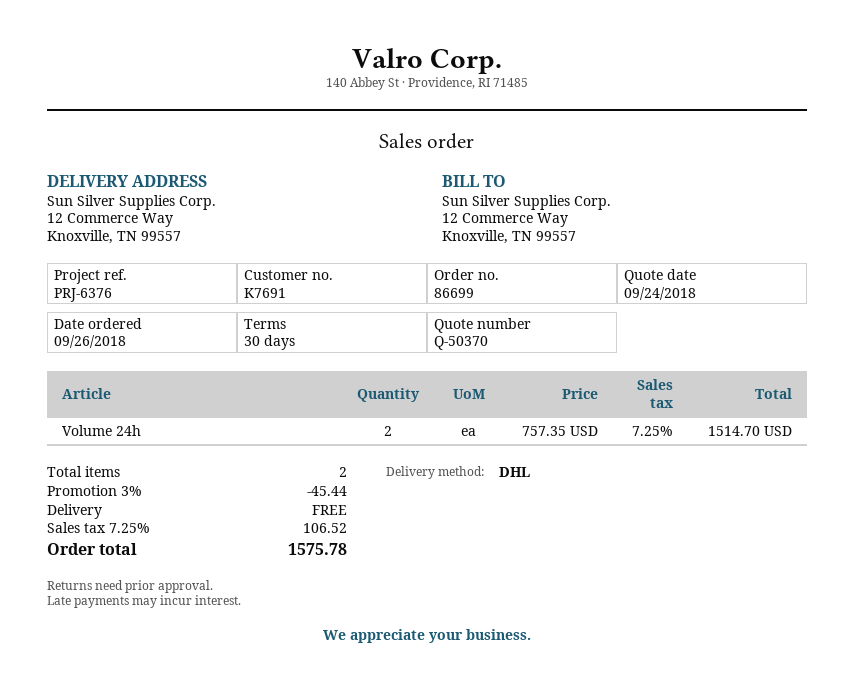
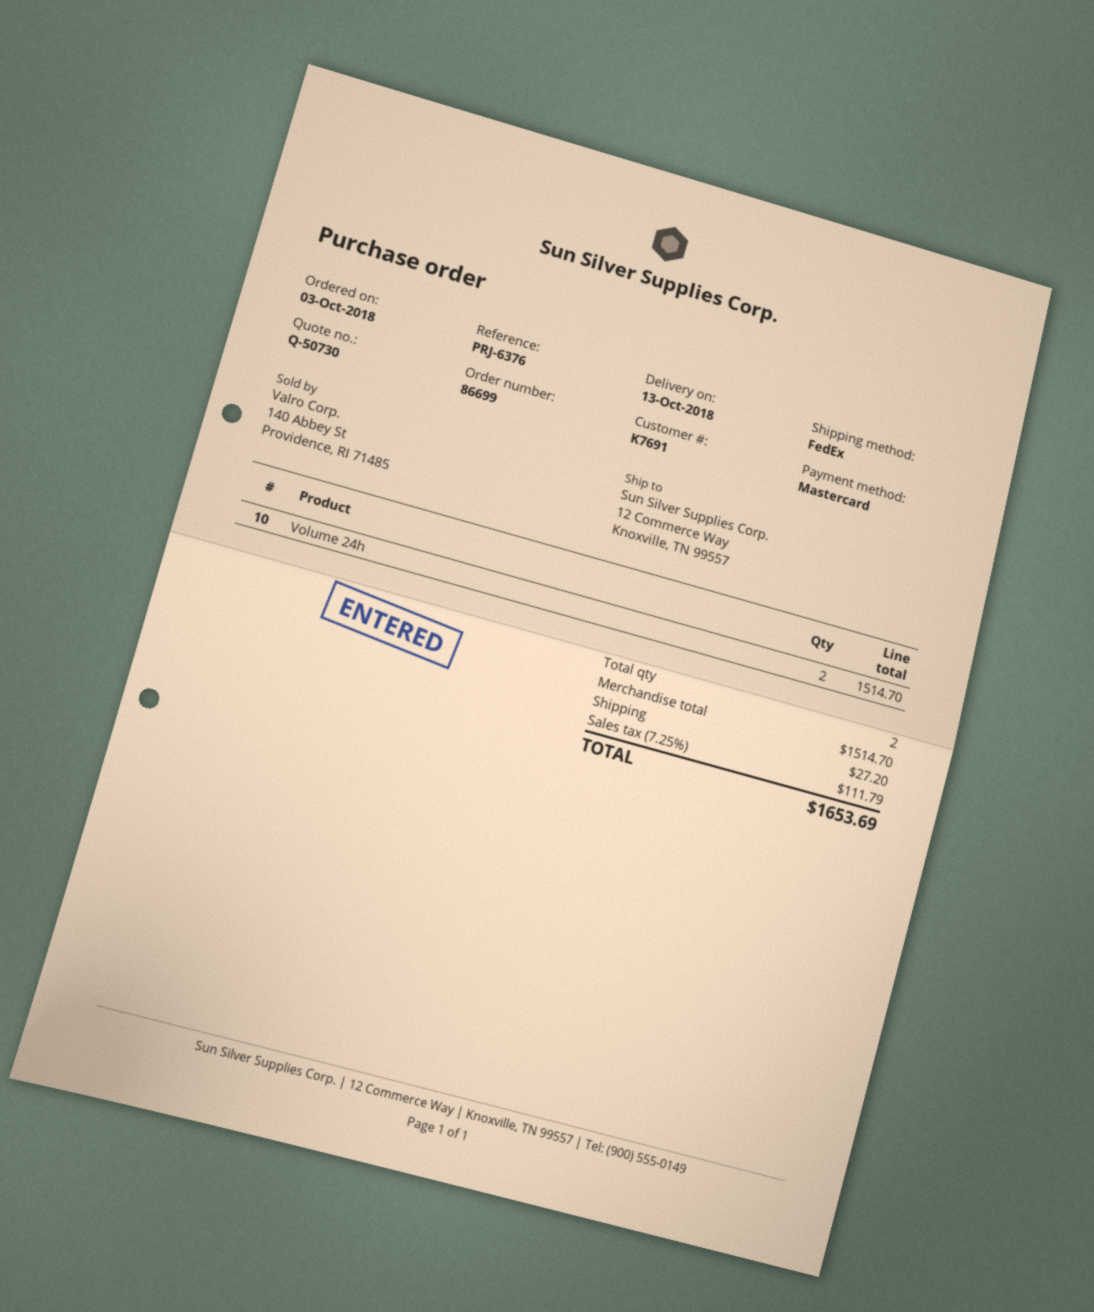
quote number: Q-50370 -> Q-50730
order date: 2018-09-26 -> 2018-10-03
shipping method: DHL -> FedEx
discount: 3% = 45.44 -> none
shipping: 0.00 -> 27.20
tax: 7.25% = 106.52 -> 7.25% = 111.79
total: 1575.78 -> 1653.69

